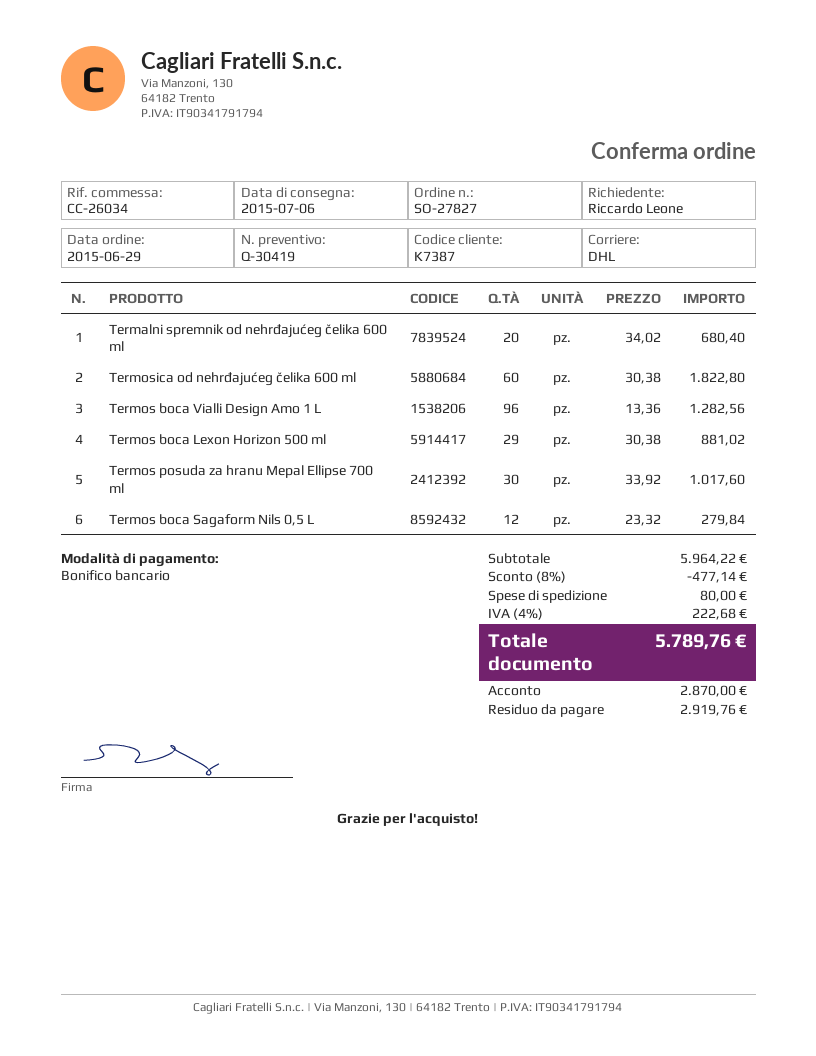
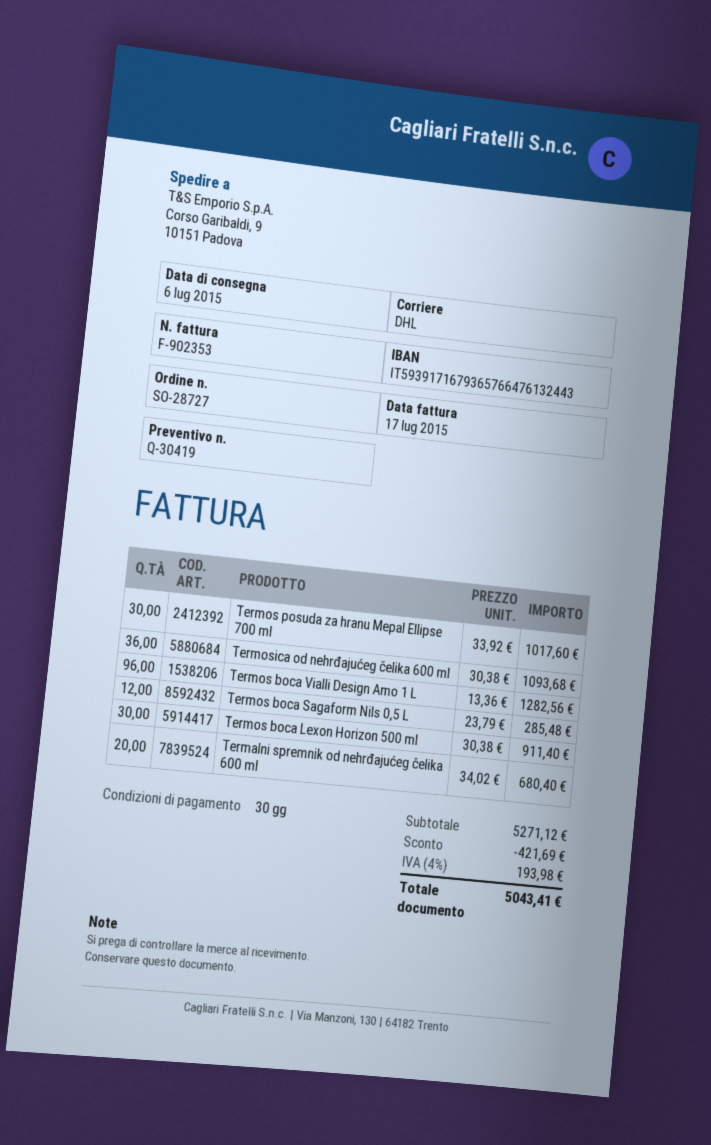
order number: SO-27827 -> SO-28727
Termosica od nehrđajućeg čelika 600 ml: 60 x 30.38 = 1822.80 -> 36 x 30.38 = 1093.68
Termos boca Lexon Horizon 500 ml: 29 x 30.38 = 881.02 -> 30 x 30.38 = 911.40
Termos boca Sagaform Nils 0,5 L: 12 x 23.32 = 279.84 -> 12 x 23.79 = 285.48
subtotal: 5964.22 -> 5271.12
discount: 477.14 -> 421.69
shipping: 80.00 -> none
tax: 4% = 222.68 -> 4% = 193.98
total: 5789.76 -> 5043.41

